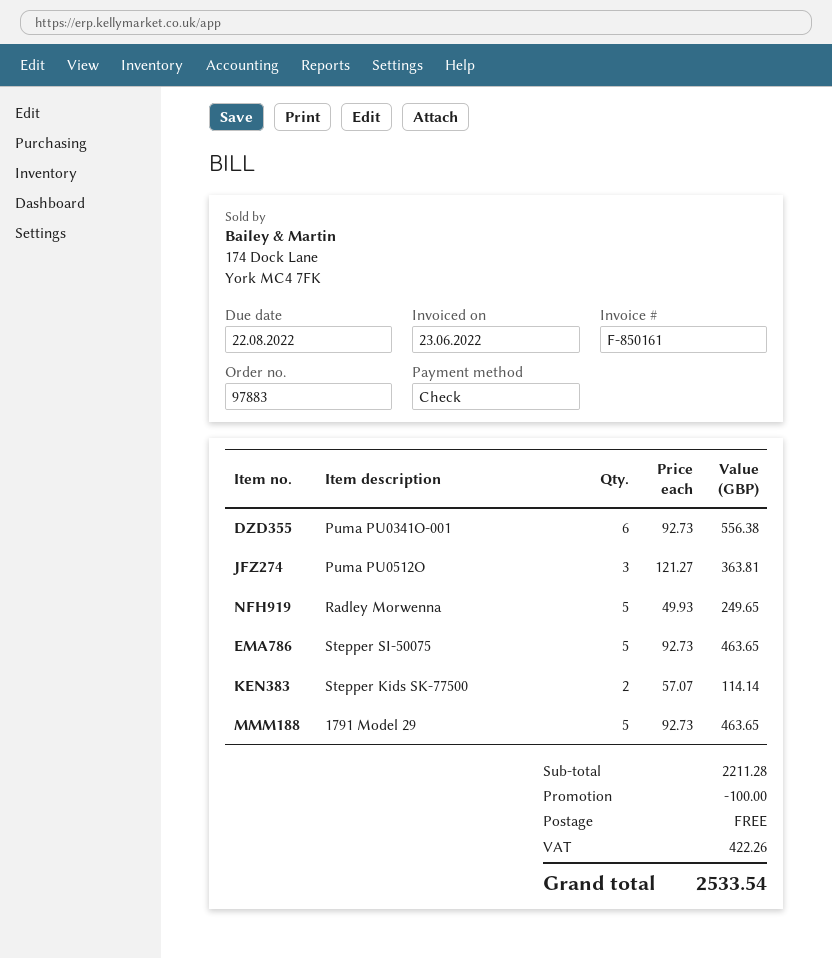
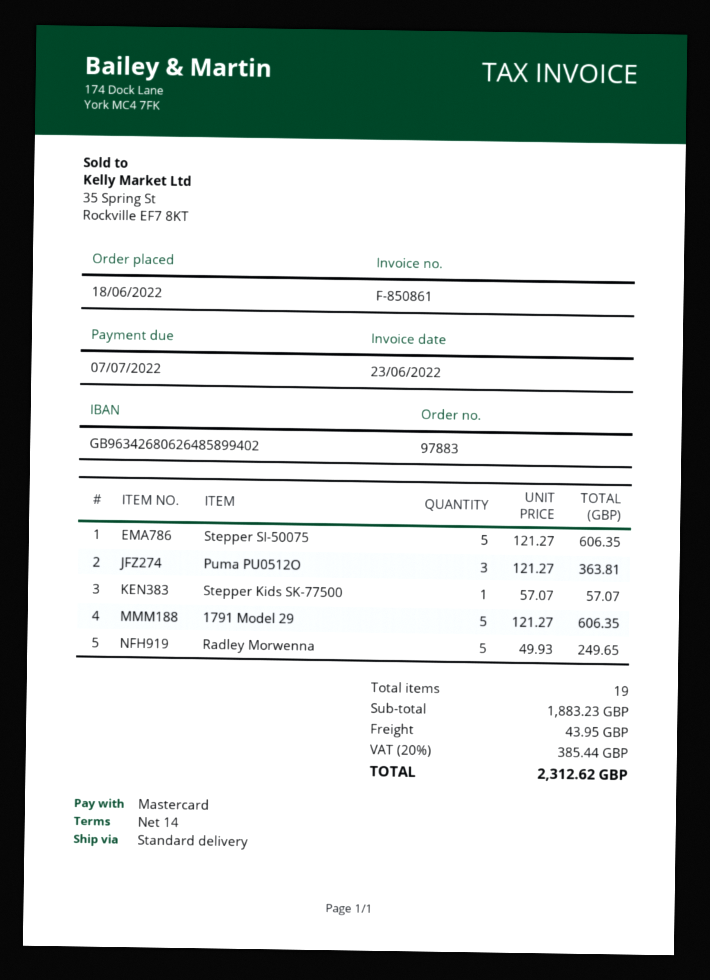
invoice number: F-850161 -> F-850861
due date: 2022-08-22 -> 2022-07-07
payment method: cheque -> Mastercard
Puma PU0341O-001: 6 x 92.73 = 556.38 -> none
Stepper SI-50075: 5 x 92.73 = 463.65 -> 5 x 121.27 = 606.35
Stepper Kids SK-77500: 2 x 57.07 = 114.14 -> 1 x 57.07 = 57.07
1791 Model 29: 5 x 92.73 = 463.65 -> 5 x 121.27 = 606.35
subtotal: 2211.28 -> 1883.23
discount: 100.00 -> none
shipping: 0.00 -> 43.95
tax: 422.26 -> 385.44
total: 2533.54 -> 2312.62

